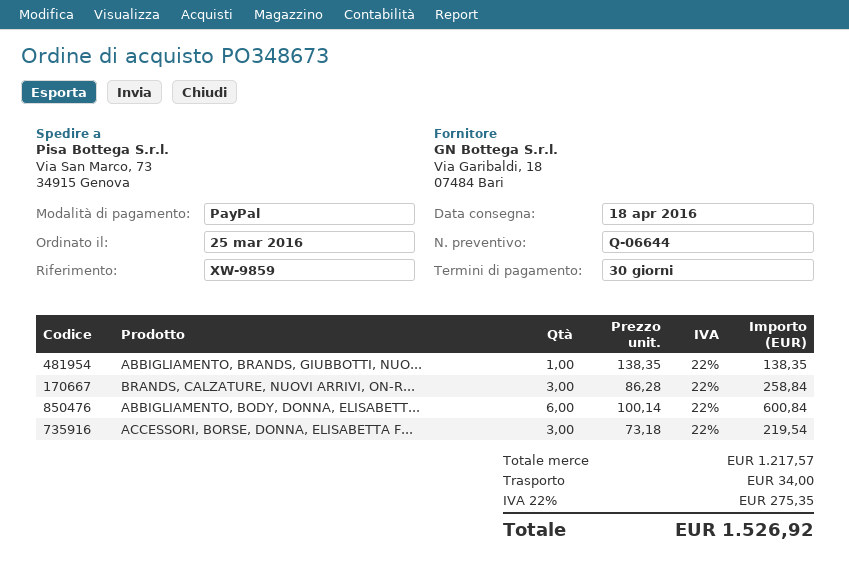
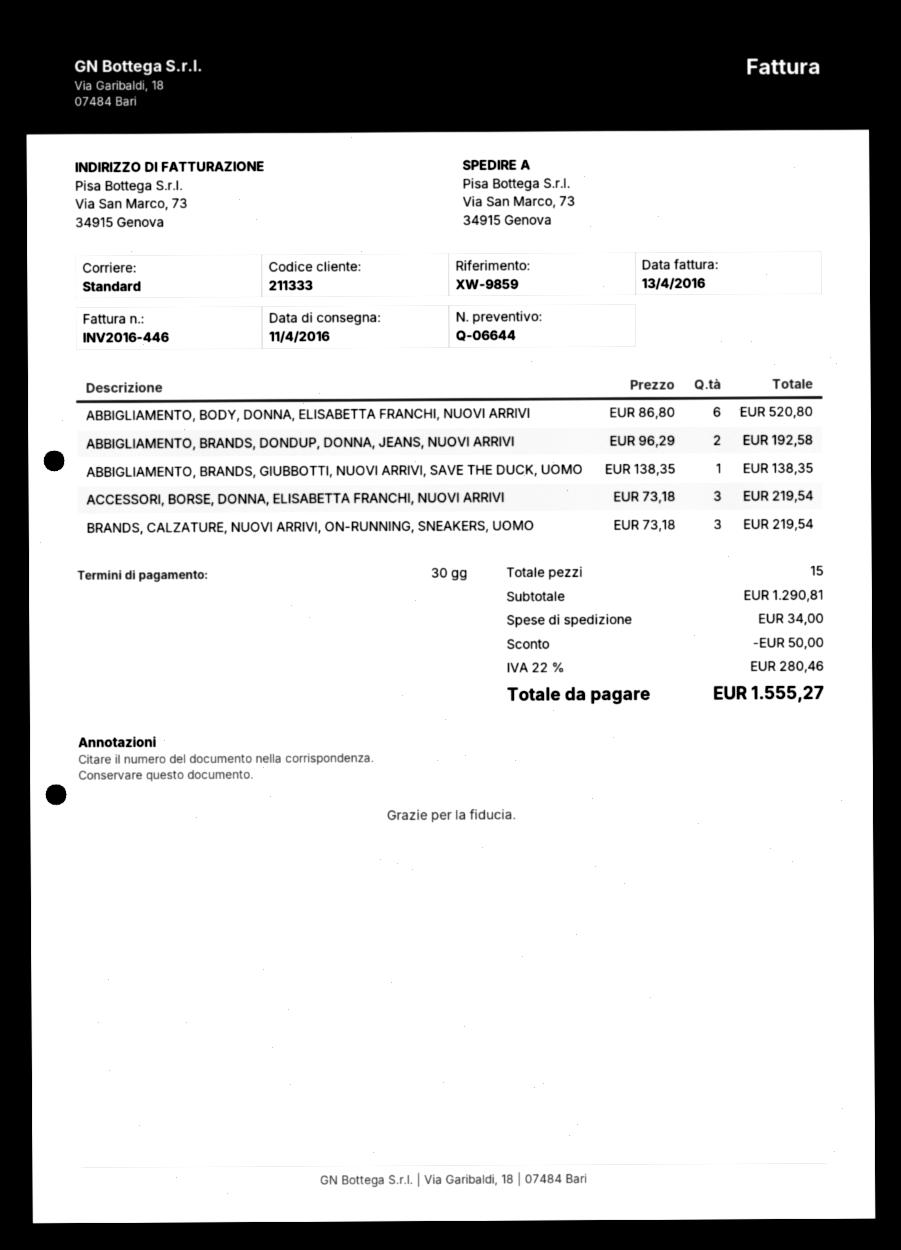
delivery date: 2016-04-18 -> 2016-04-11
BRANDS, CALZATURE, NUOVI ARRIVI, ON-R...: 3 x 86.28 = 258.84 -> 3 x 73.18 = 219.54
ABBIGLIAMENTO, BODY, DONNA, ELISABETT...: 6 x 100.14 = 600.84 -> 6 x 86.80 = 520.80
ABBIGLIAMENTO, BRANDS, DONDUP, DONNA, JEANS, NUOVI ARRIVI: none -> 2 x 96.29 = 192.58
subtotal: 1217.57 -> 1290.81
discount: none -> 50.00
tax: 22% = 275.35 -> 22% = 280.46
total: 1526.92 -> 1555.27

